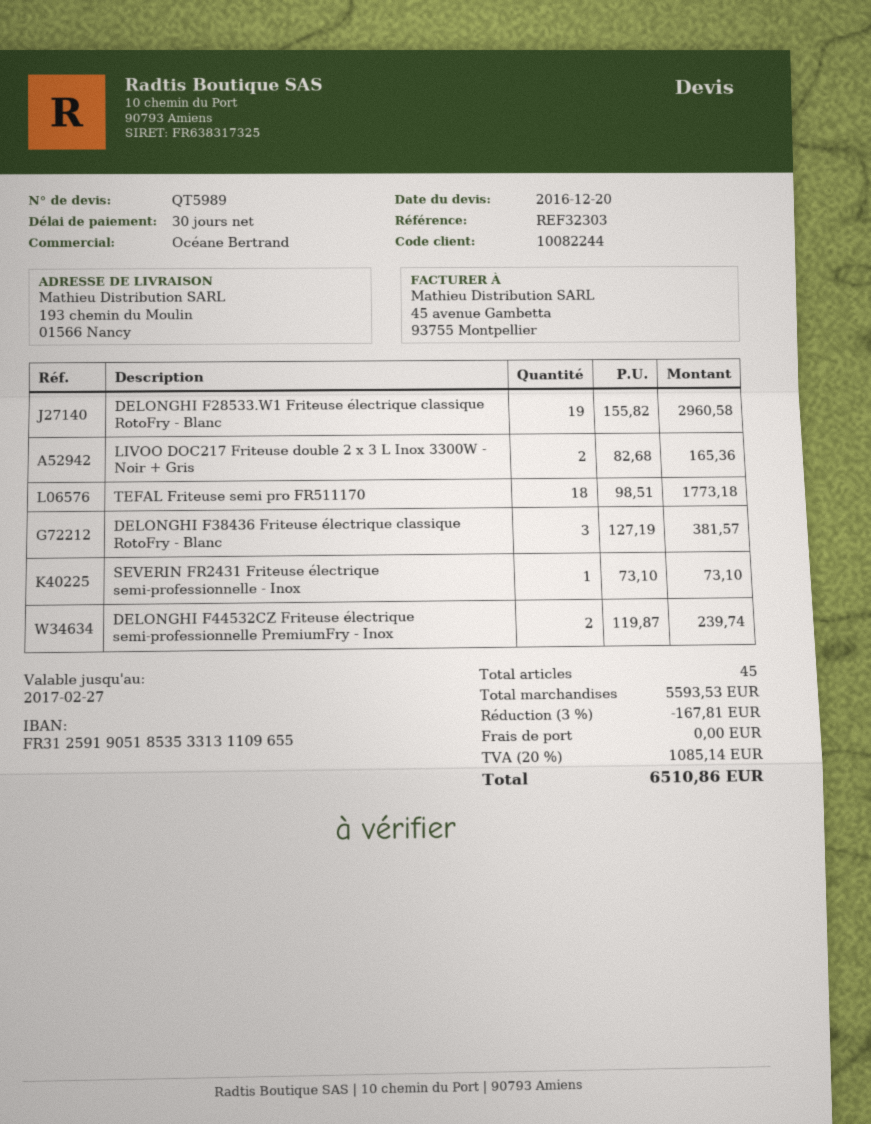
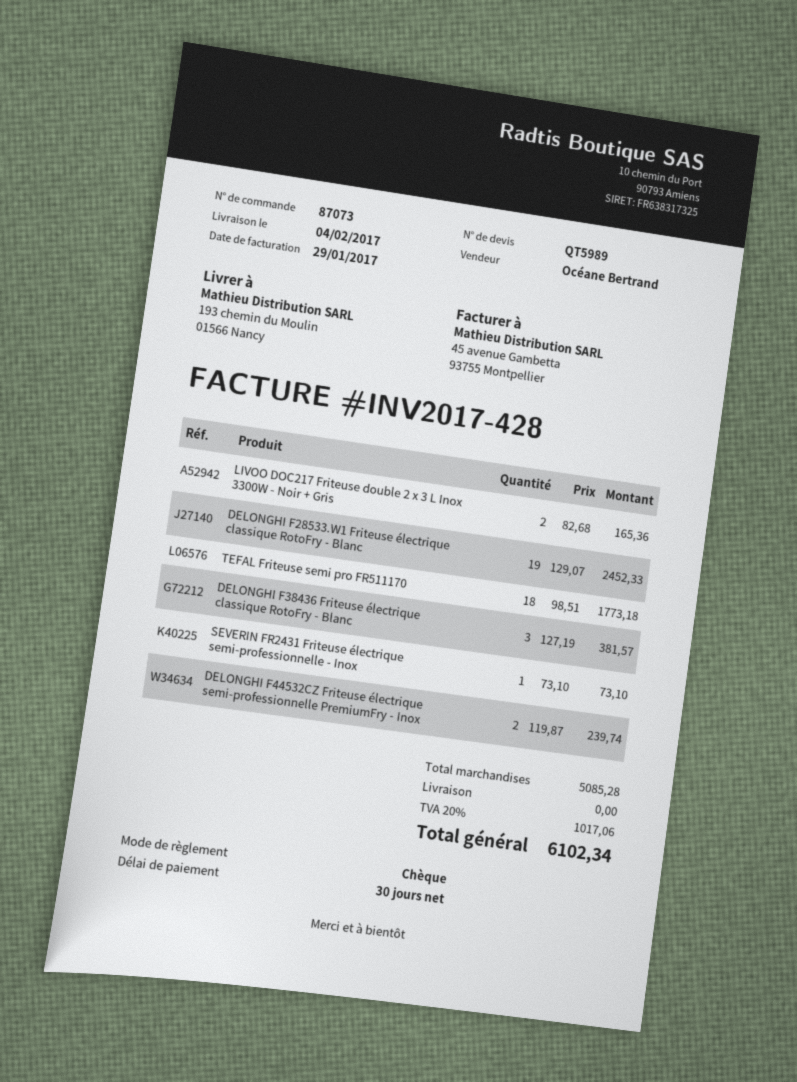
DELONGHI F28533.W1 Friteuse électrique classique RotoFry - Blanc: 19 x 155.82 = 2960.58 -> 19 x 129.07 = 2452.33
subtotal: 5593.53 -> 5085.28
discount: 3% = 167.81 -> none
tax: 20% = 1085.14 -> 20% = 1017.06
total: 6510.86 -> 6102.34

